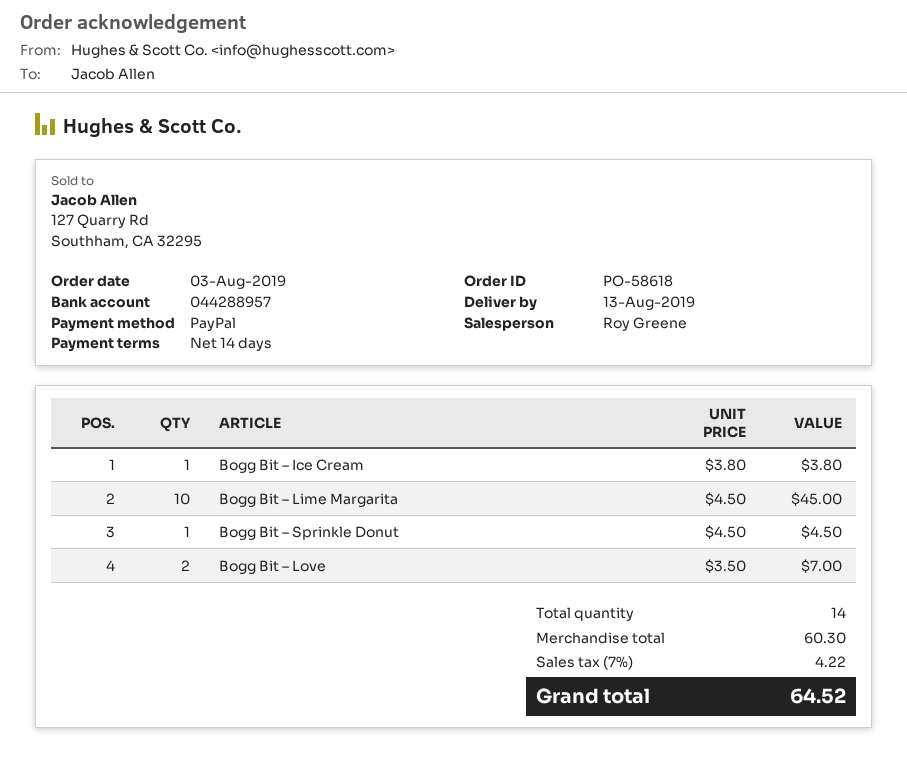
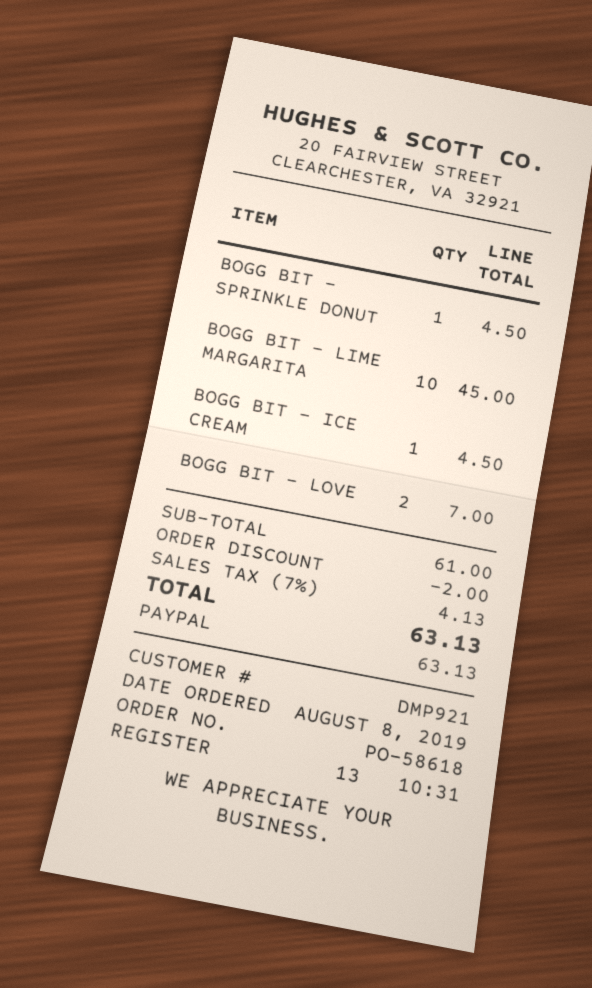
order date: 2019-08-03 -> 2019-08-08
Bogg Bit – Ice Cream: 1 for 3.80 -> 1 for 4.50
subtotal: 60.30 -> 61.00
discount: none -> 2.00
tax: 7% = 4.22 -> 7% = 4.13
total: 64.52 -> 63.13

